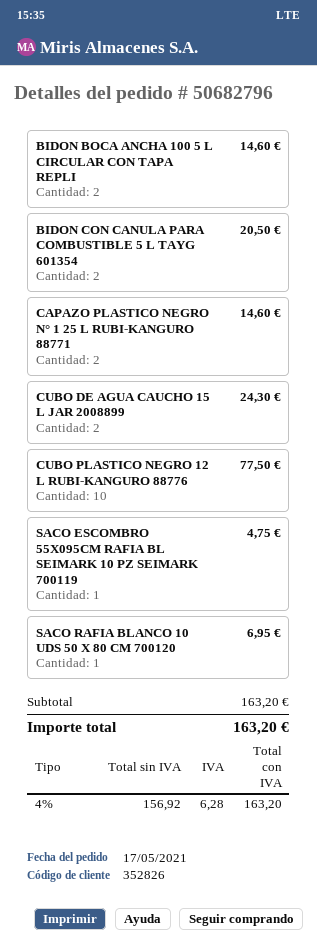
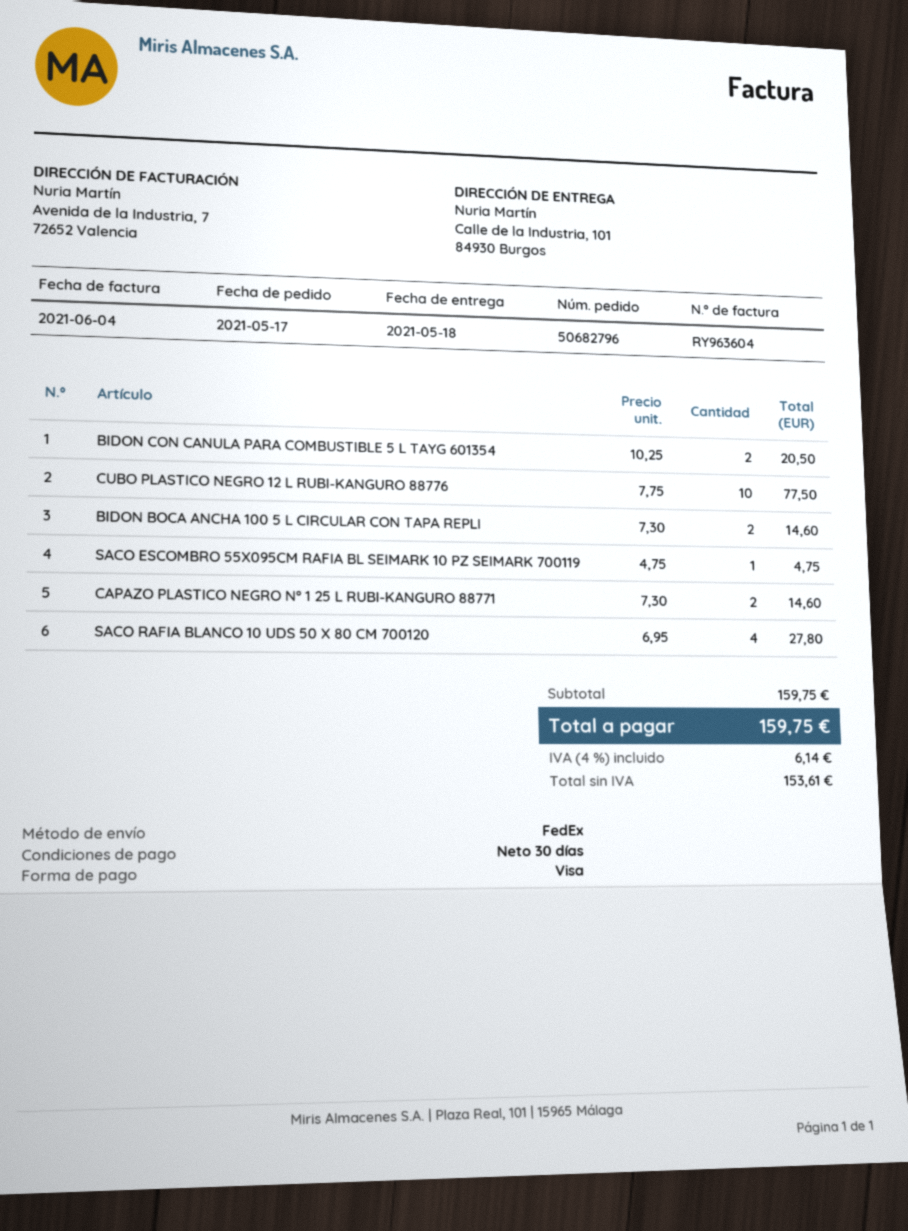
CUBO DE AGUA CAUCHO 15 L JAR 2008899: 2 for 24.30 -> none
SACO RAFIA BLANCO 10 UDS 50 X 80 CM 700120: 1 for 6.95 -> 4 for 27.80
subtotal: 163.20 -> 159.75
net: 156.92 -> 153.61
tax: 4% = 6.28 -> 4% = 6.14
total: 163.20 -> 159.75

